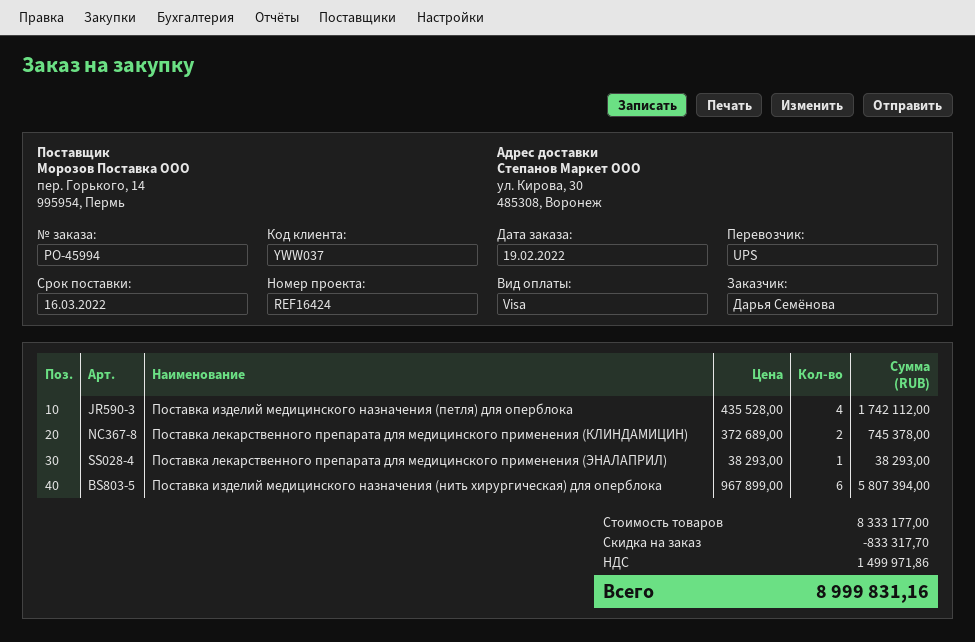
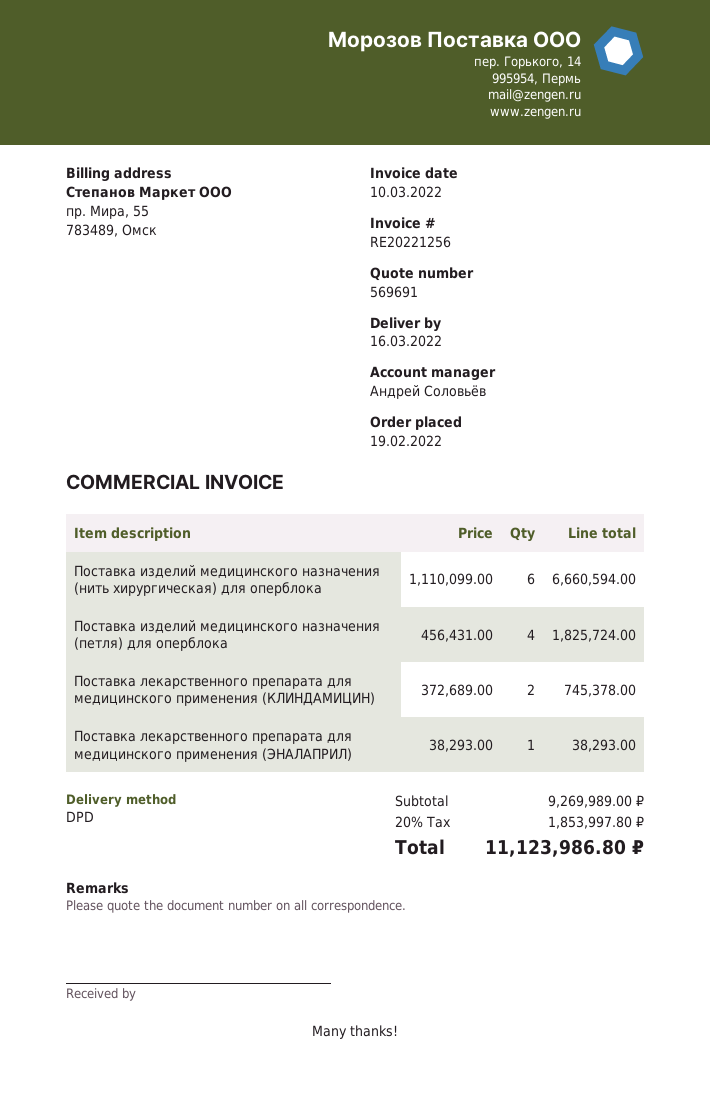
shipping method: UPS -> DPD
Поставка изделий медицинского назначения (петля) для оперблока: 4 x 435528.00 = 1742112.00 -> 4 x 456431.00 = 1825724.00
Поставка изделий медицинского назначения (нить хирургическая) для оперблока: 6 x 967899.00 = 5807394.00 -> 6 x 1110099.00 = 6660594.00
subtotal: 8333177.00 -> 9269989.00
discount: 833317.70 -> none
tax: 1499971.86 -> 1853997.80
total: 8999831.16 -> 11123986.80

